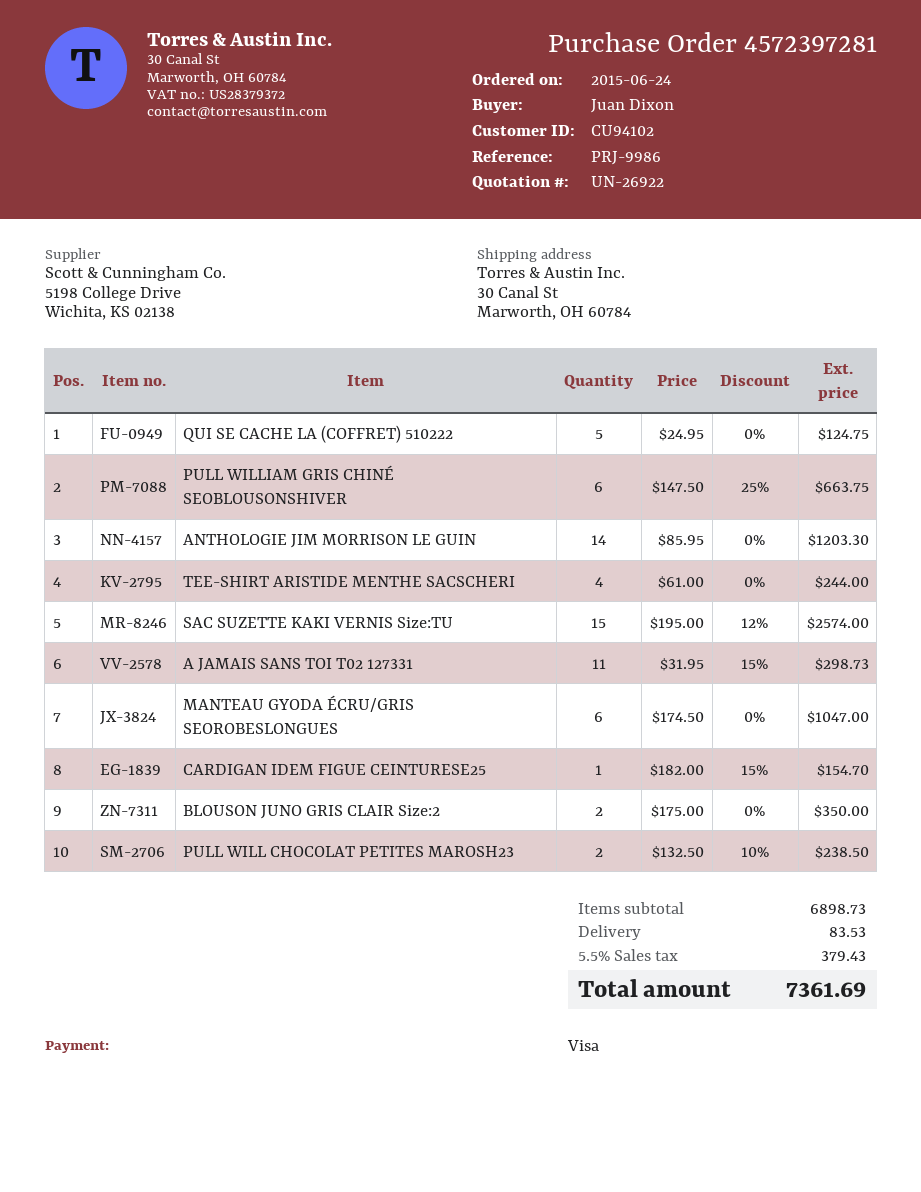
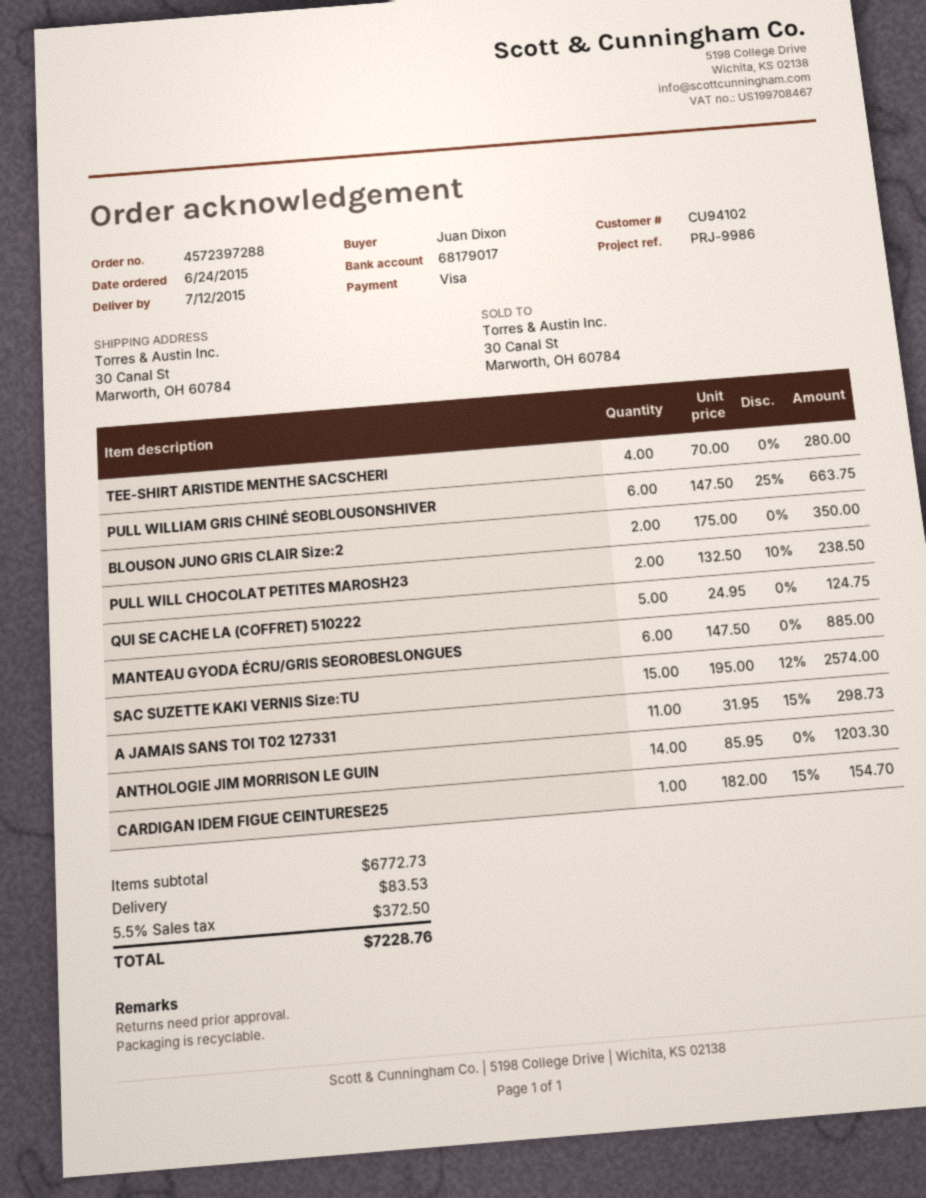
order number: 4572397281 -> 4572397288
TEE-SHIRT ARISTIDE MENTHE SACSCHERI: 4 x 61.00 = 244.00 -> 4 x 70.00 = 280.00
MANTEAU GYODA ÉCRU/GRIS SEOROBESLONGUES: 6 x 174.50 = 1047.00 -> 6 x 147.50 = 885.00
subtotal: 6898.73 -> 6772.73
tax: 5.5% = 379.43 -> 5.5% = 372.50
total: 7361.69 -> 7228.76

